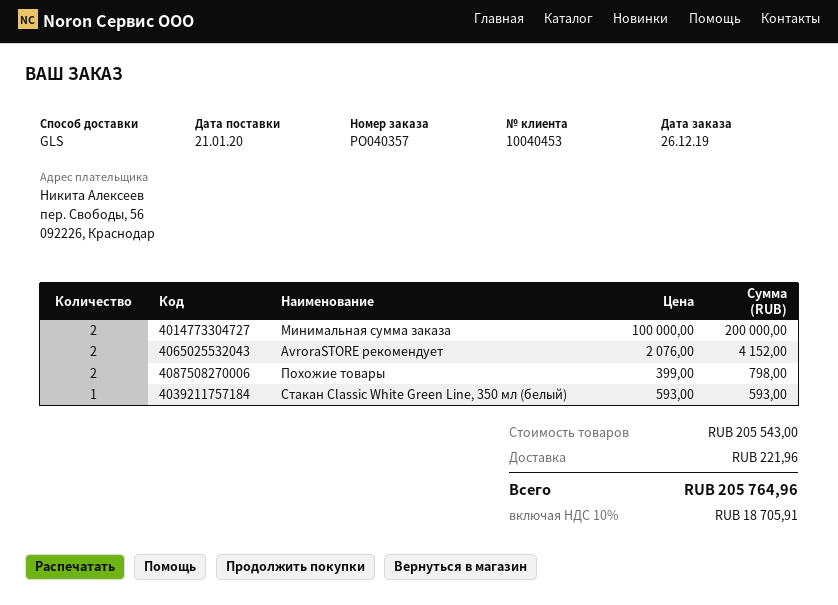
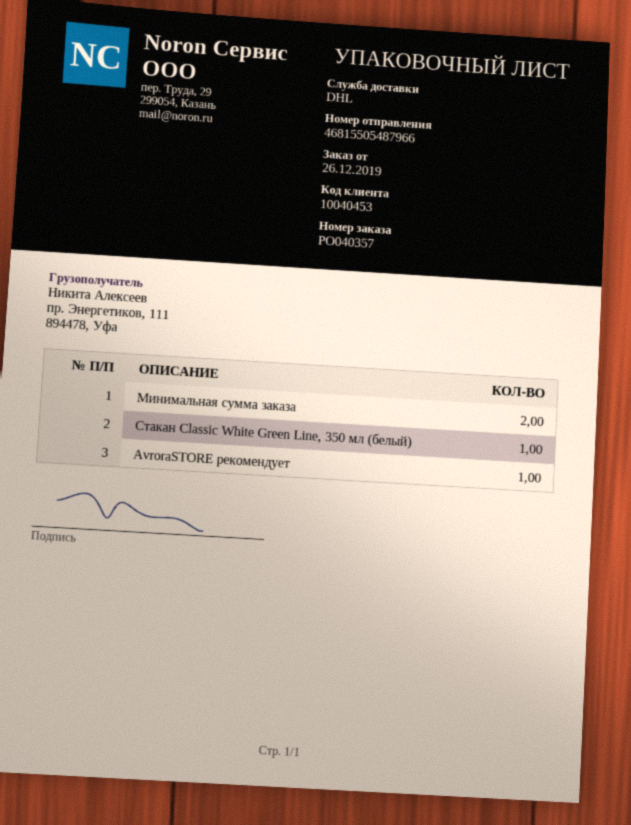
shipping method: GLS -> DHL
AvroraSTORE рекомендует: 2 -> 1
Похожие товары: 2 -> none

